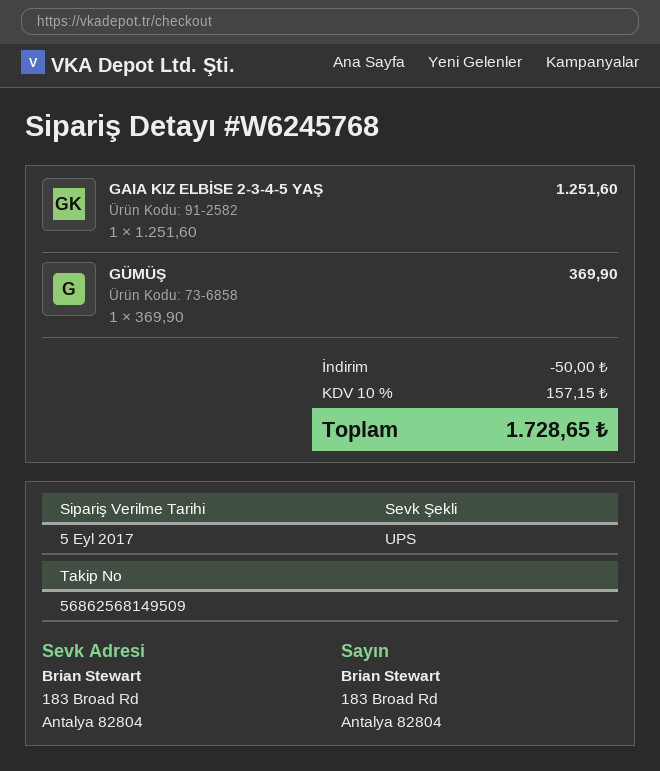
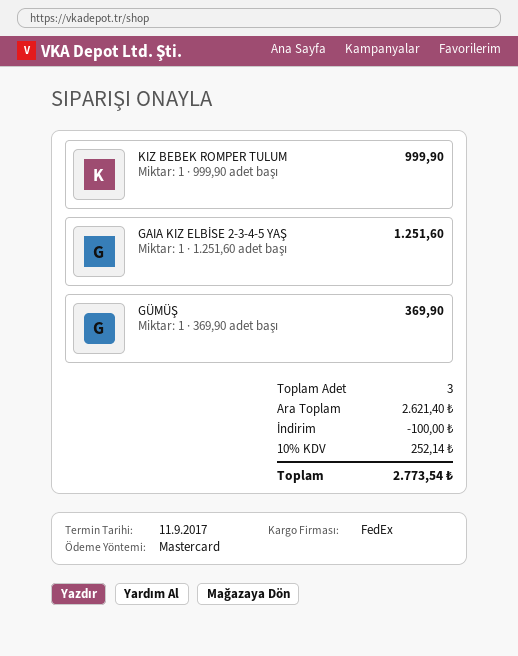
shipping method: UPS -> FedEx
KIZ BEBEK ROMPER TULUM: none -> 1 x 999.90 = 999.90
discount: 50.00 -> 100.00
tax: 10% = 157.15 -> 10% = 252.14
total: 1728.65 -> 2773.54

